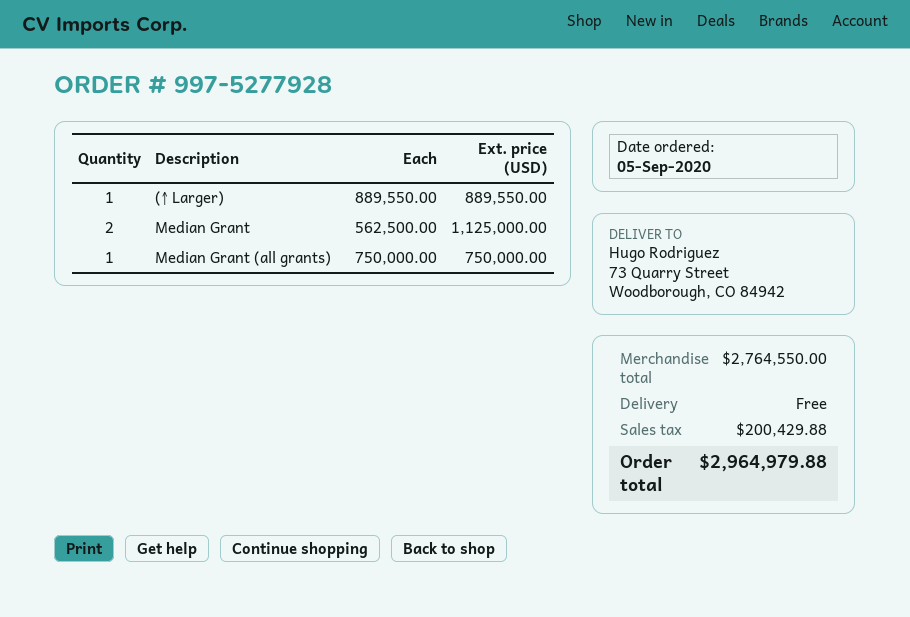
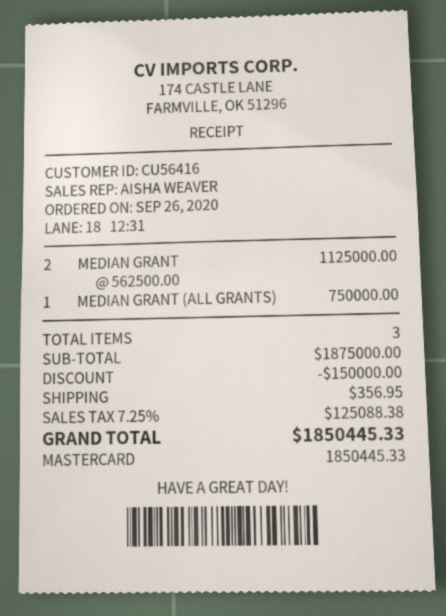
order date: 2020-09-05 -> 2020-09-26
(↑ Larger): 1 x 889550.00 = 889550.00 -> none
subtotal: 2764550.00 -> 1875000.00
discount: none -> 150000.00
shipping: 0.00 -> 356.95
tax: 200429.88 -> 125088.38
total: 2964979.88 -> 1850445.33

